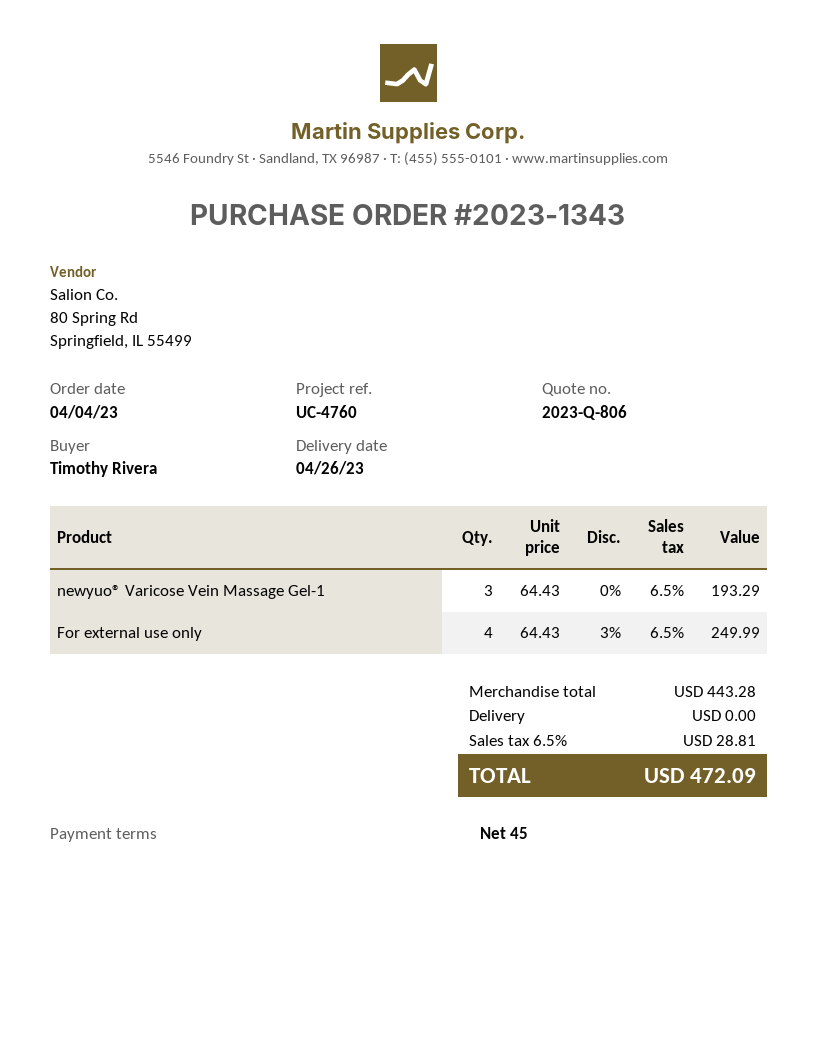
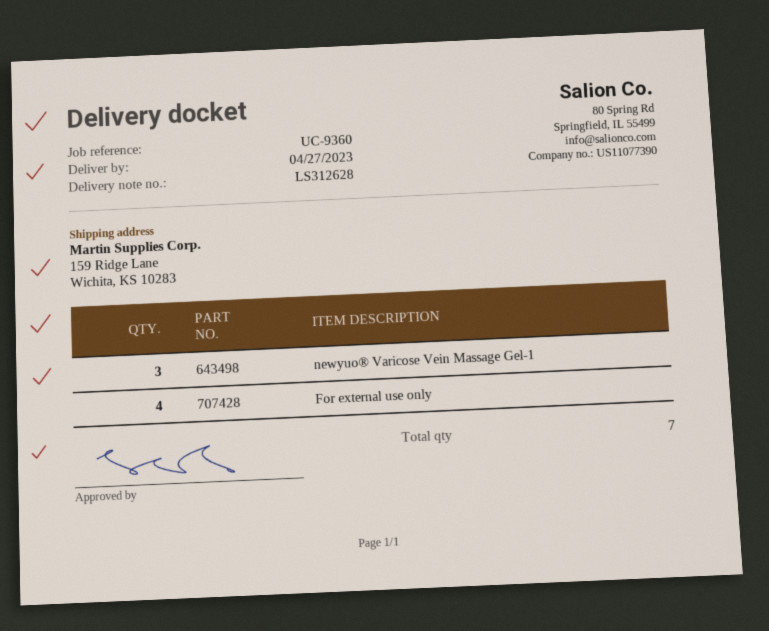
delivery date: 2023-04-26 -> 2023-04-27
reference: UC-4760 -> UC-9360

